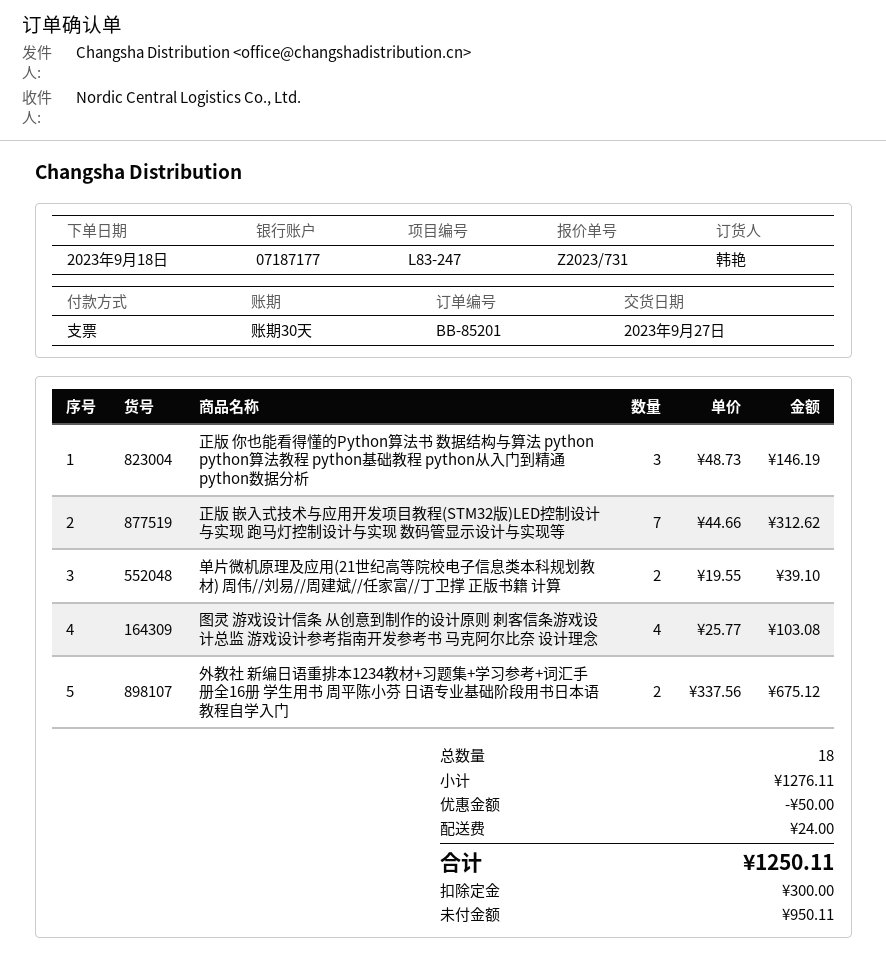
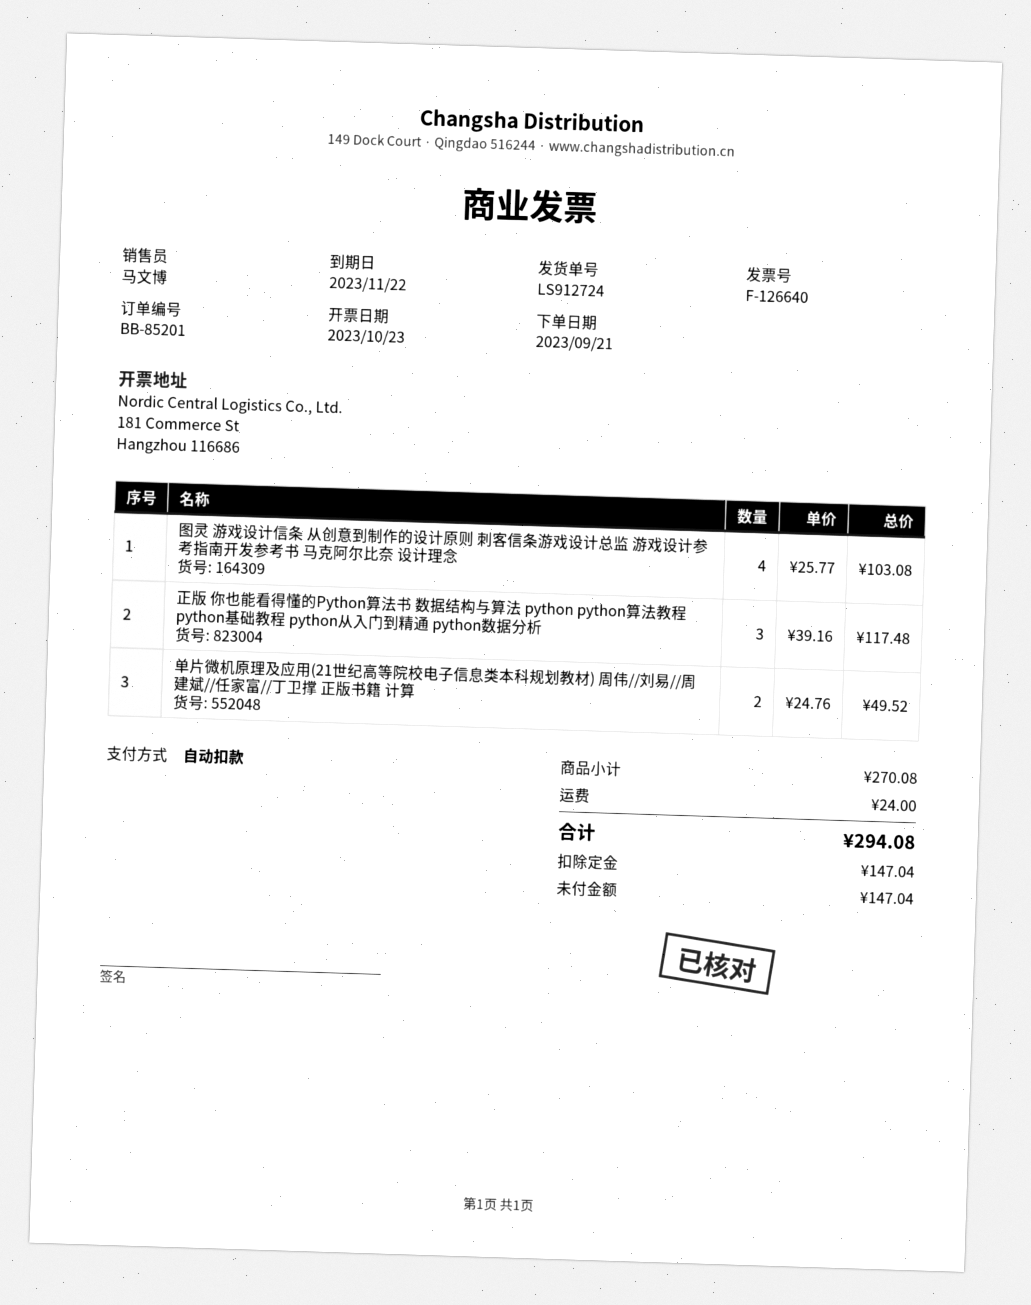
order date: 2023-09-18 -> 2023-09-21
payment method: cheque -> direct debit
正版 你也能看得懂的Python算法书 数据结构与算法 python python算法教程 python基础教程 python从入门到精通 python数据分析: 3 x 48.73 = 146.19 -> 3 x 39.16 = 117.48
正版 嵌入式技术与应用开发项目教程(STM32版)LED控制设计与实现 跑马灯控制设计与实现 数码管显示设计与实现等: 7 x 44.66 = 312.62 -> none
单片微机原理及应用(21世纪高等院校电子信息类本科规划教材) 周伟//刘易//周建斌//任家富//丁卫撑 正版书籍 计算: 2 x 19.55 = 39.10 -> 2 x 24.76 = 49.52
外教社 新编日语重排本1234教材+习题集+学习参考+词汇手册全16册 学生用书 周平陈小芬 日语专业基础阶段用书日本语教程自学入门: 2 x 337.56 = 675.12 -> none
subtotal: 1276.11 -> 270.08
discount: 50.00 -> none
total: 1250.11 -> 294.08
deposit: 300.00 -> 147.04
balance: 950.11 -> 147.04

